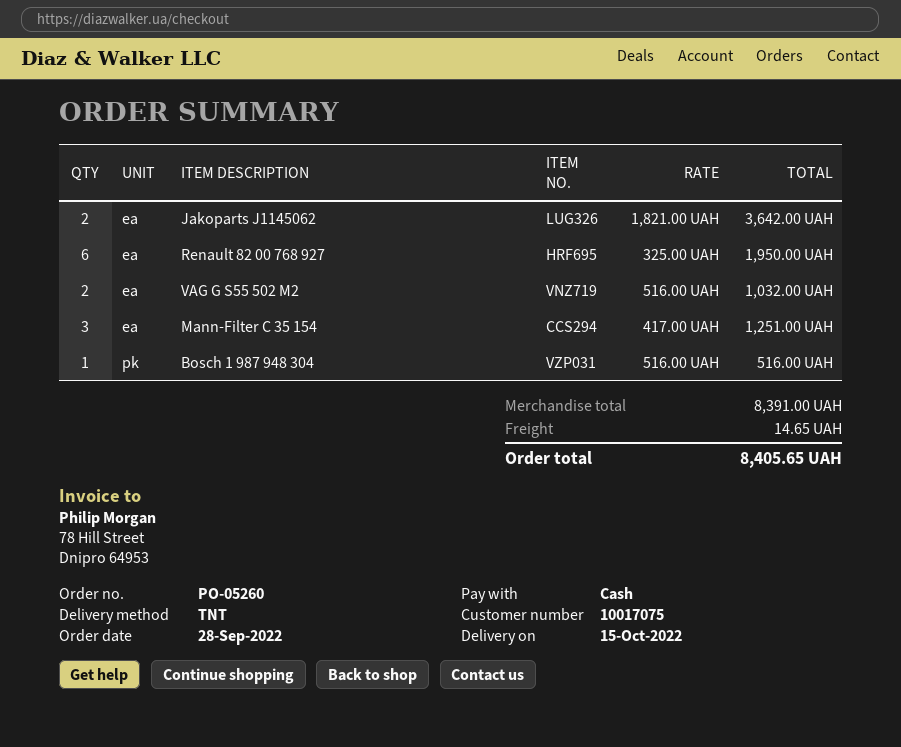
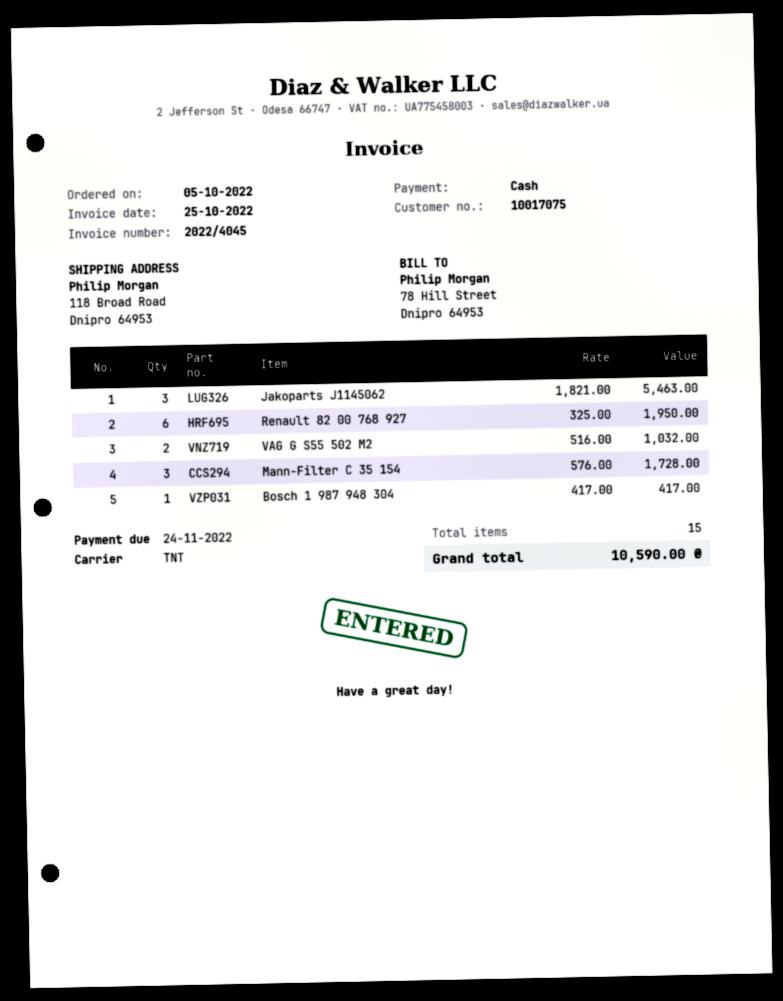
order date: 2022-09-28 -> 2022-10-05
Jakoparts J1145062: 2 x 1821.00 = 3642.00 -> 3 x 1821.00 = 5463.00
Mann-Filter C 35 154: 3 x 417.00 = 1251.00 -> 3 x 576.00 = 1728.00
Bosch 1 987 948 304: 1 x 516.00 = 516.00 -> 1 x 417.00 = 417.00
shipping: 14.65 -> none
total: 8405.65 -> 10590.00

